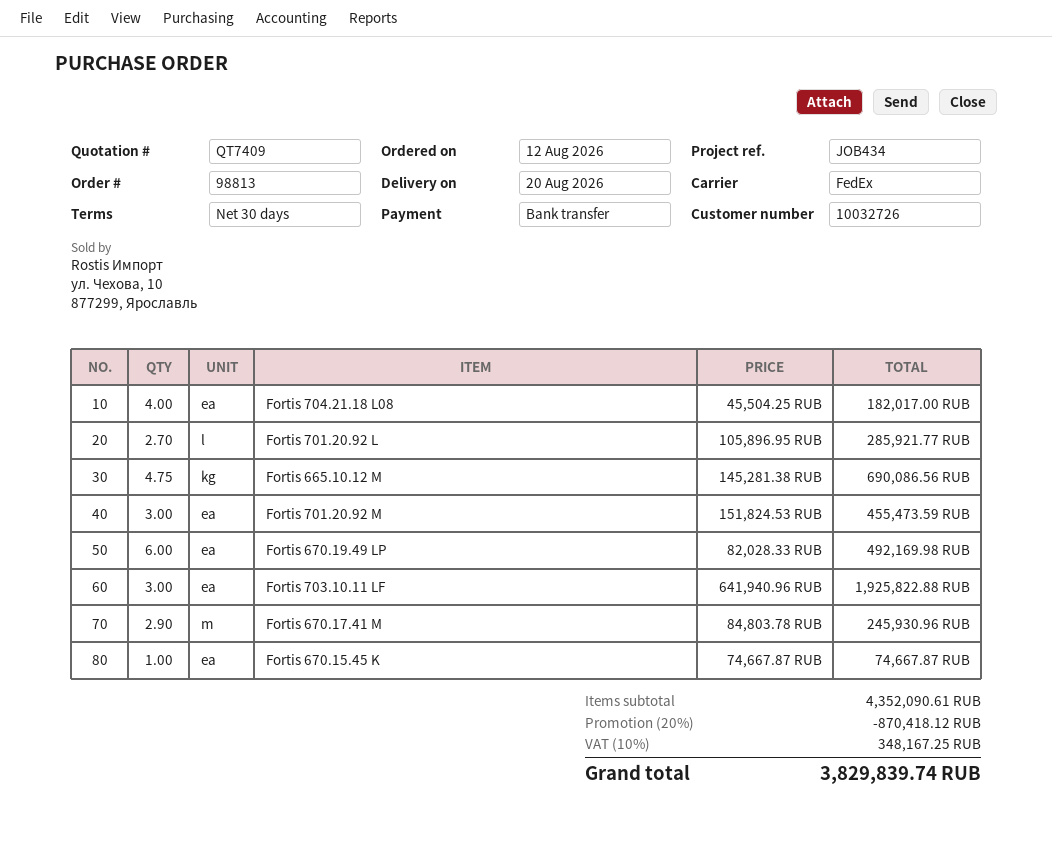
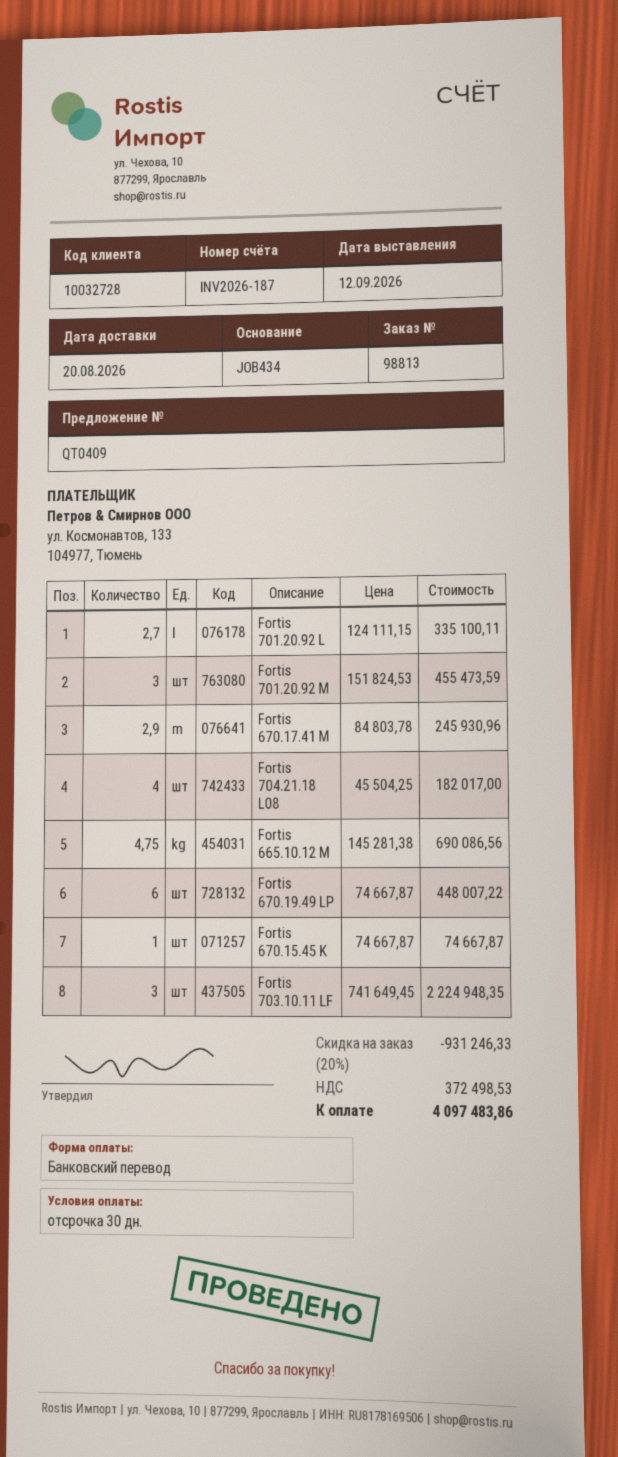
quote number: QT7409 -> QT0409
customer number: 10032726 -> 10032728
Fortis 701.20.92 L: 2.7 x 105896.95 = 285921.77 -> 2.7 x 124111.15 = 335100.11
Fortis 670.19.49 LP: 6 x 82028.33 = 492169.98 -> 6 x 74667.87 = 448007.22
Fortis 703.10.11 LF: 3 x 641940.96 = 1925822.88 -> 3 x 741649.45 = 2224948.35
discount: 20% = 870418.12 -> 20% = 931246.33
tax: 348167.25 -> 372498.53
total: 3829839.74 -> 4097483.86

